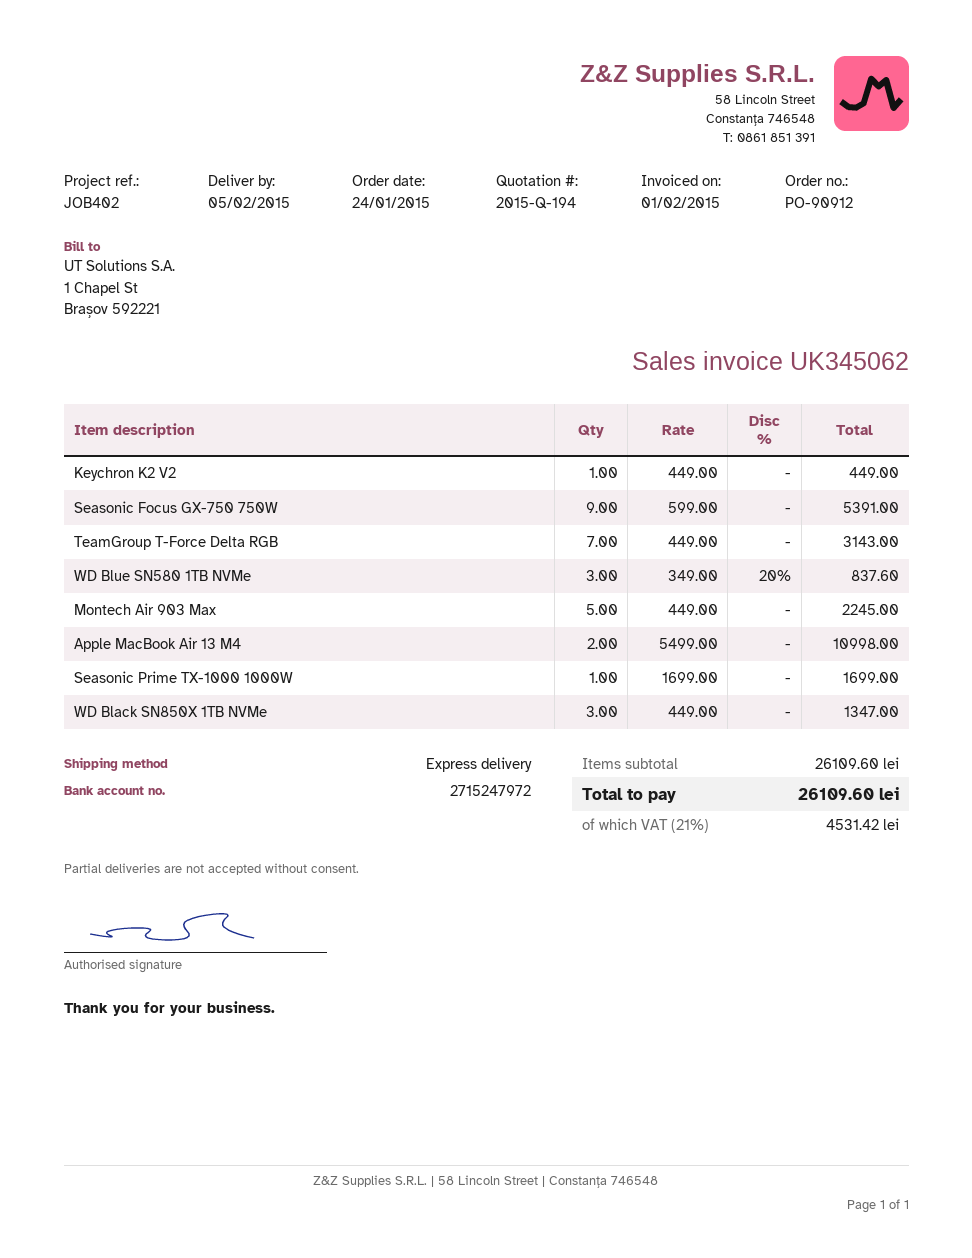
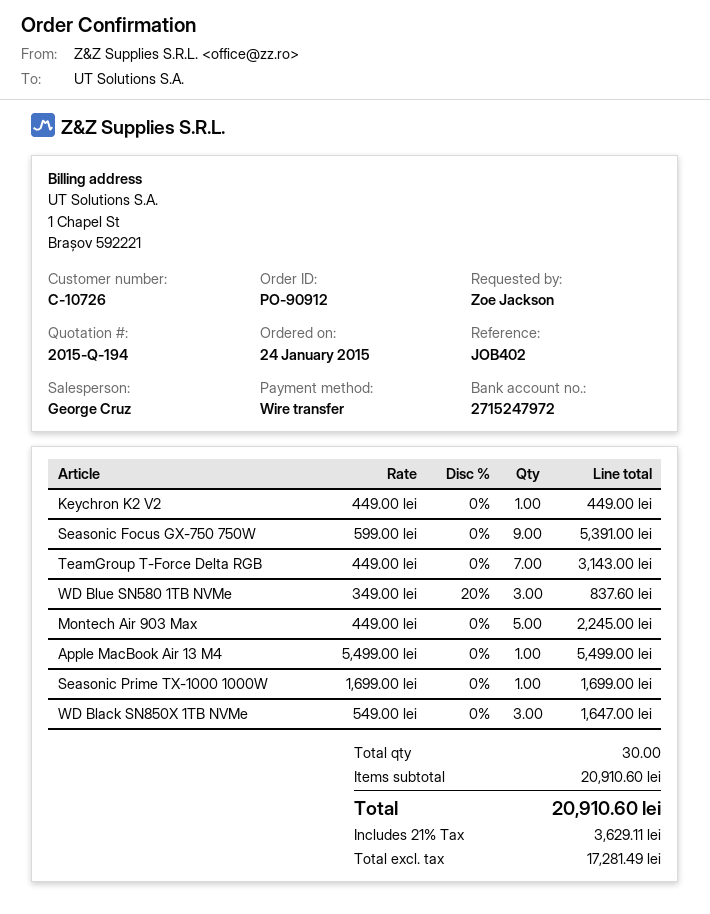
Apple MacBook Air 13 M4: 2 x 5499.00 = 10998.00 -> 1 x 5499.00 = 5499.00
WD Black SN850X 1TB NVMe: 3 x 449.00 = 1347.00 -> 3 x 549.00 = 1647.00
subtotal: 26109.60 -> 20910.60
tax: 21% = 4531.42 -> 21% = 3629.11
total: 26109.60 -> 20910.60

